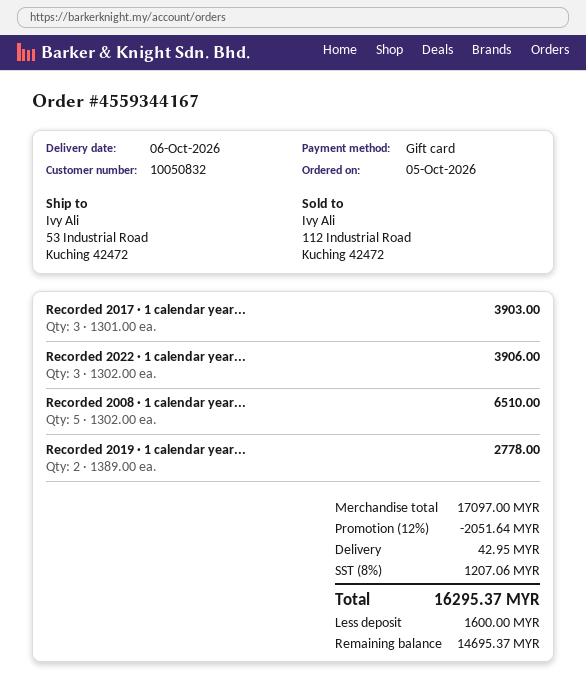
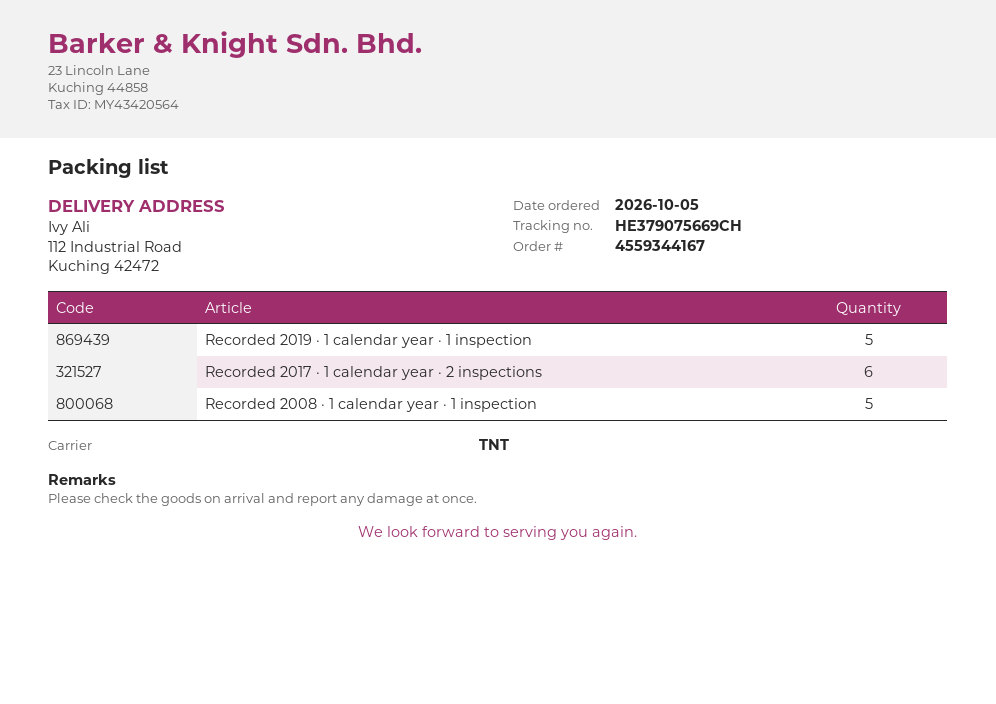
ship to: 53 Industrial Road, Kuching 42472 -> 112 Industrial Road, Kuching 42472
Recorded 2017 · 1 calendar year...: 3 -> 6
Recorded 2022 · 1 calendar year...: 3 -> none
Recorded 2019 · 1 calendar year...: 2 -> 5

